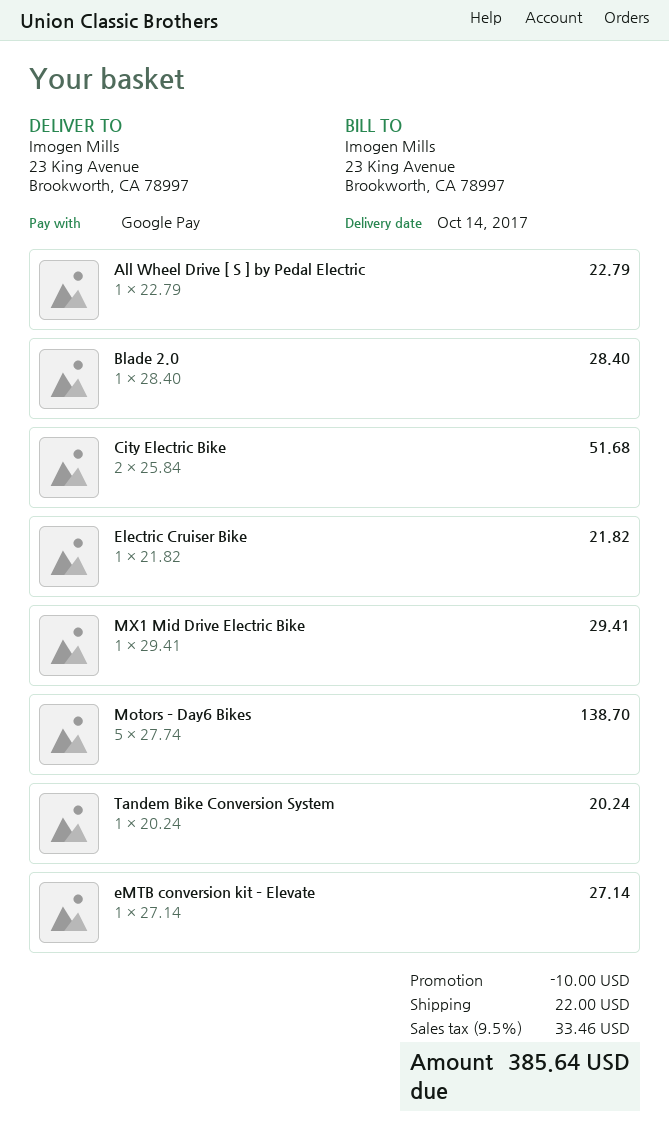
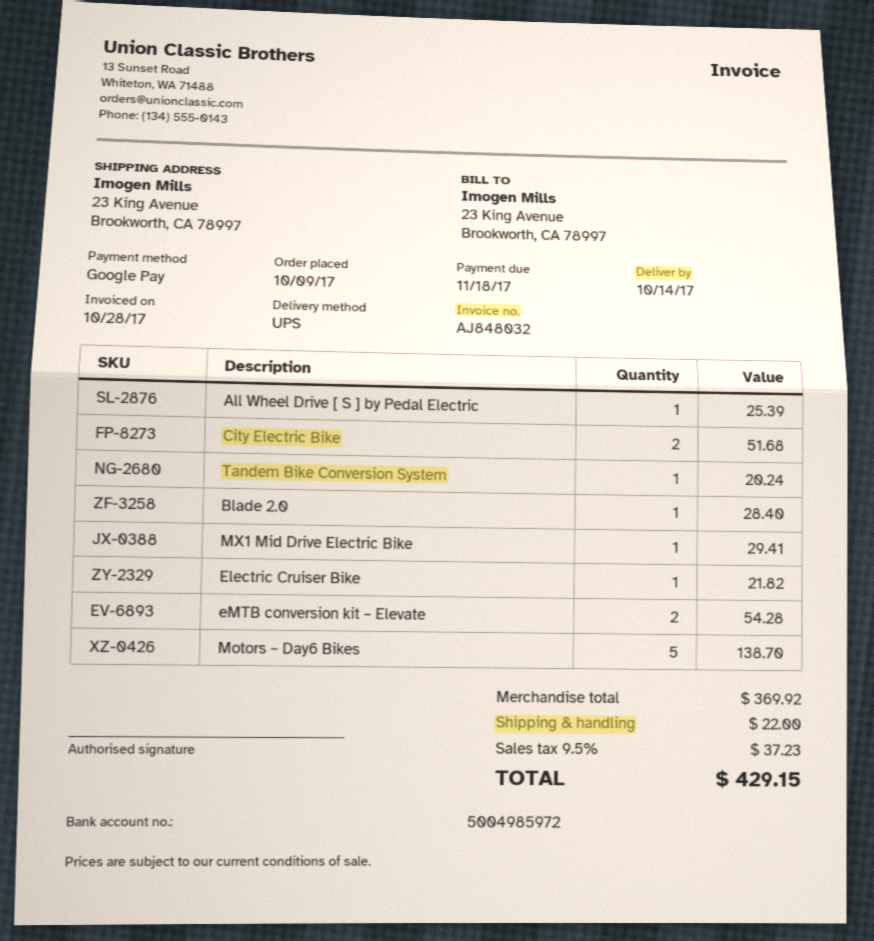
All Wheel Drive [ S ] by Pedal Electric: 1 for 22.79 -> 1 for 25.39
eMTB conversion kit – Elevate: 1 for 27.14 -> 2 for 54.28
discount: 10.00 -> none
tax: 9.5% = 33.46 -> 9.5% = 37.23
total: 385.64 -> 429.15

